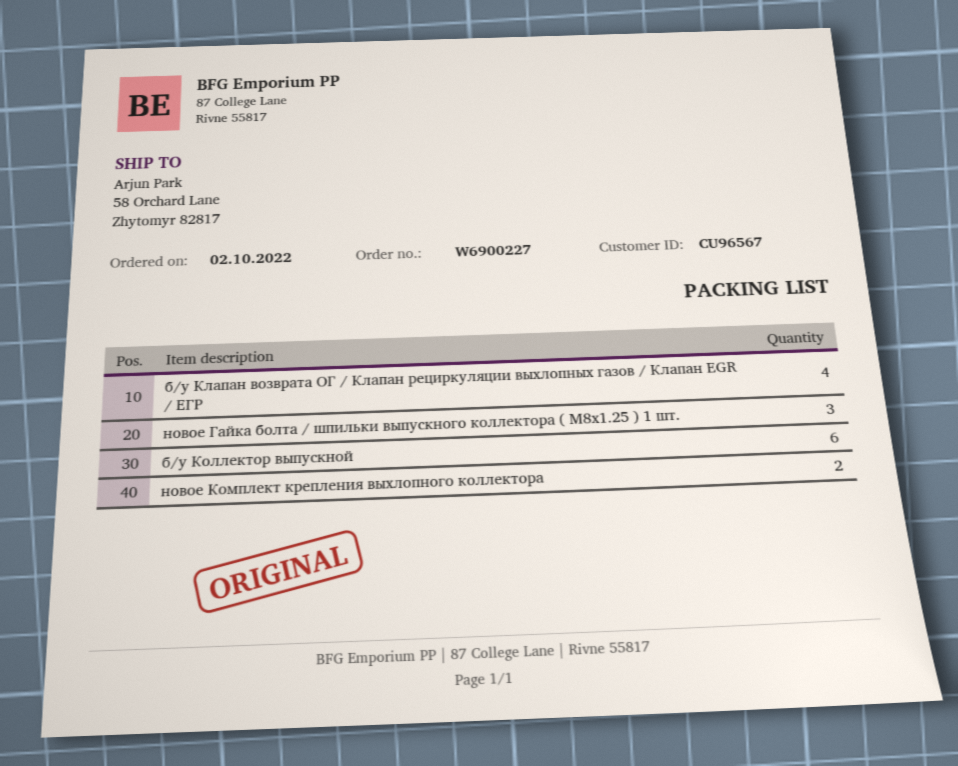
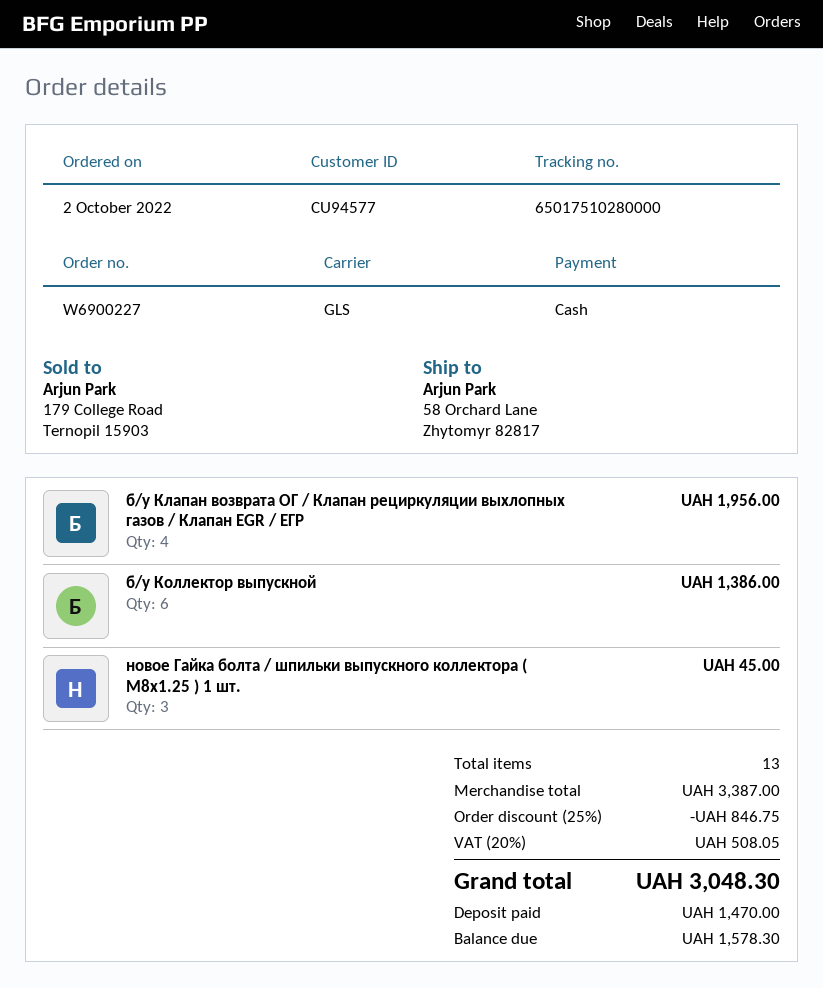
customer number: CU96567 -> CU94577
новое Комплект крепления выхлопного коллектора: 2 -> none

